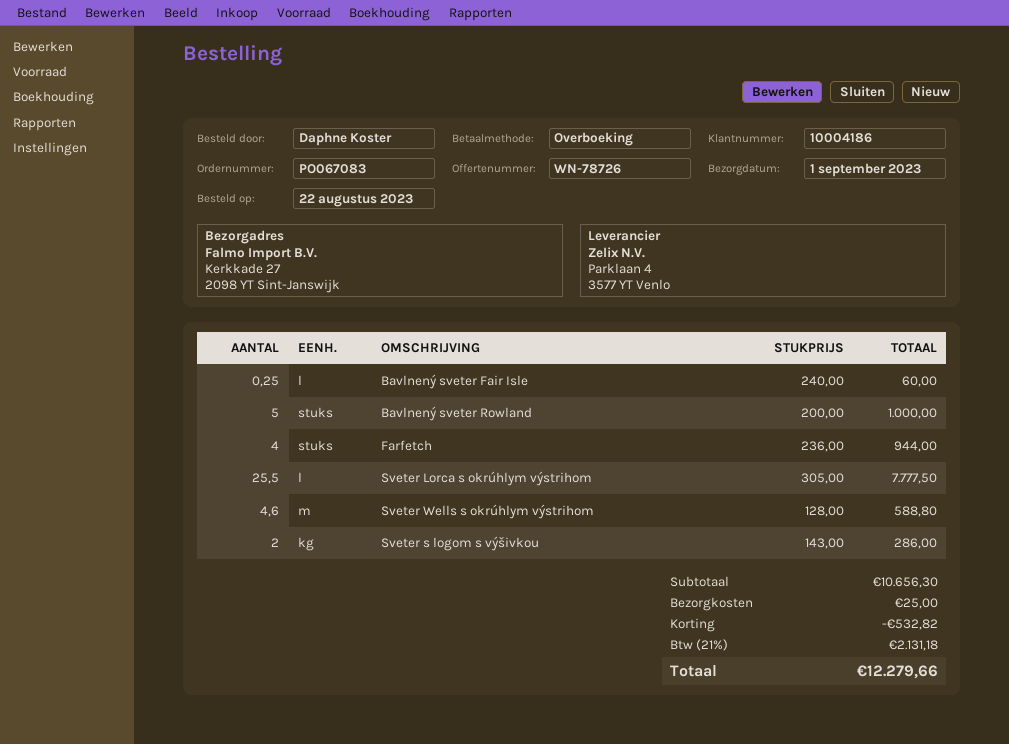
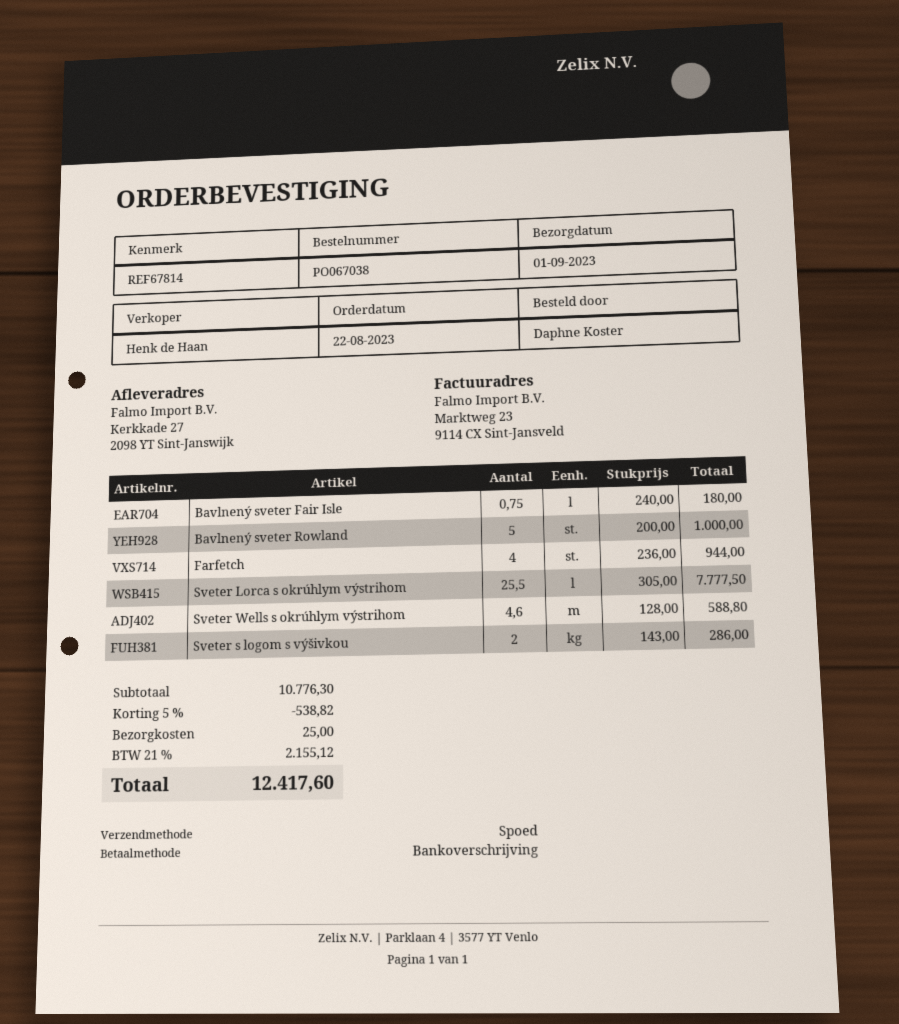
order number: PO067083 -> PO067038
Bavlnený sveter Fair Isle: 0.25 x 240.00 = 60.00 -> 0.75 x 240.00 = 180.00
subtotal: 10656.30 -> 10776.30
discount: 532.82 -> 538.82
tax: 21% = 2131.18 -> 21% = 2155.12
total: 12279.66 -> 12417.60

